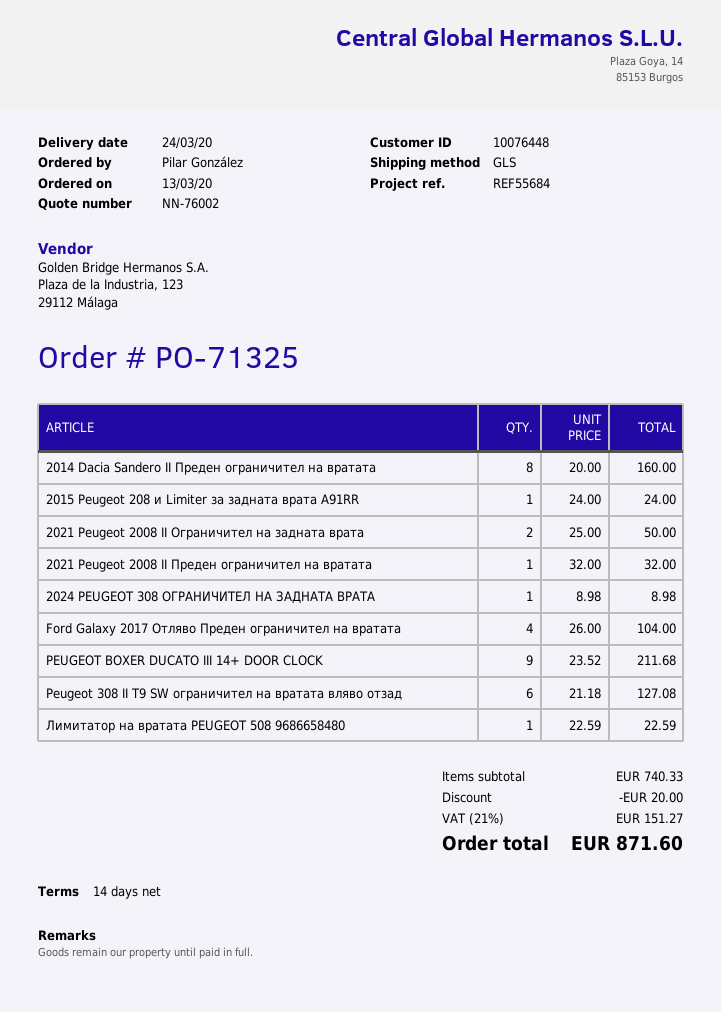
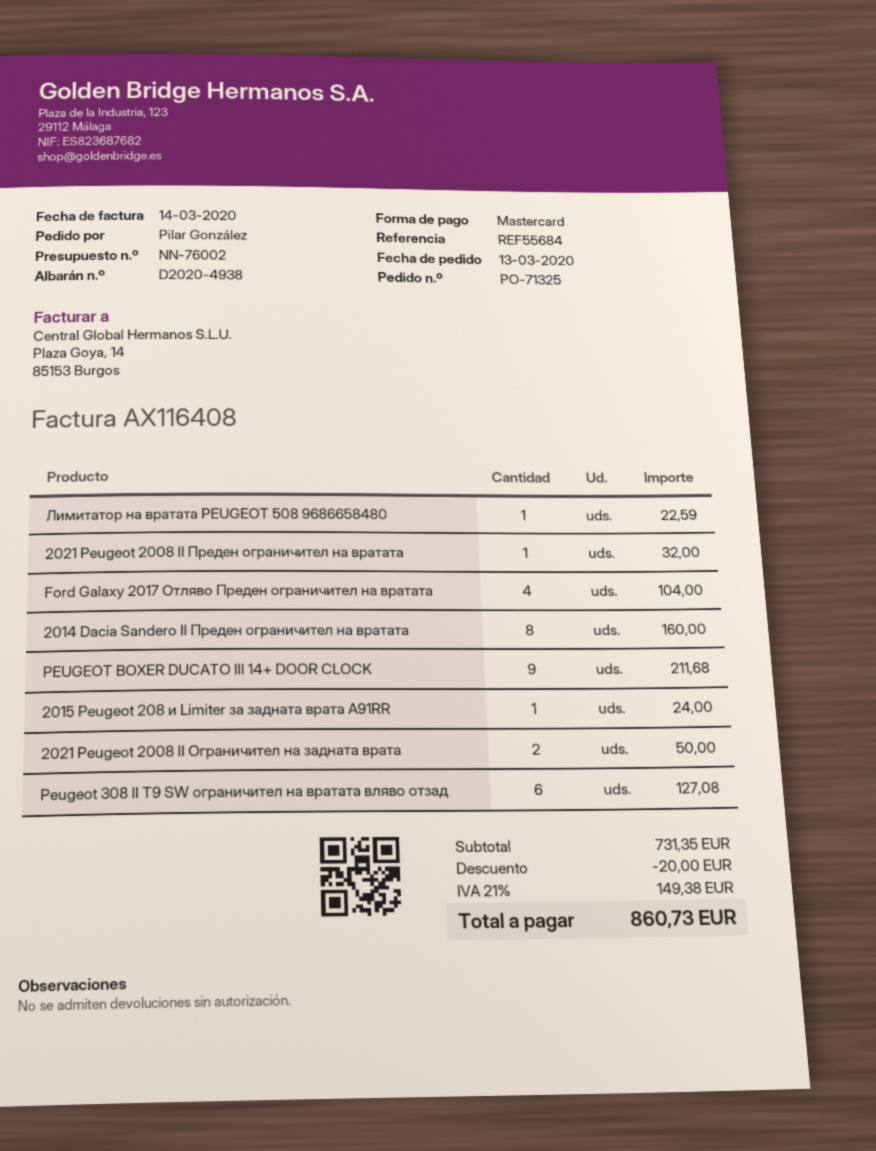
2024 PEUGEOT 308 ОГРАНИЧИТЕЛ НА ЗАДНАТА ВРАТА: 1 for 8.98 -> none
subtotal: 740.33 -> 731.35
tax: 21% = 151.27 -> 21% = 149.38
total: 871.60 -> 860.73

